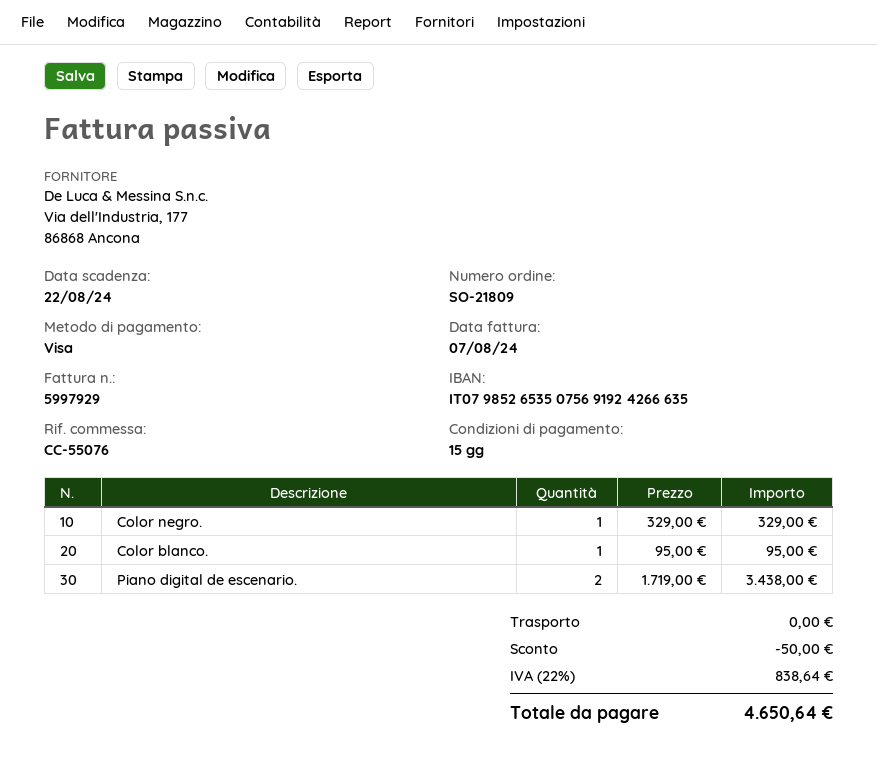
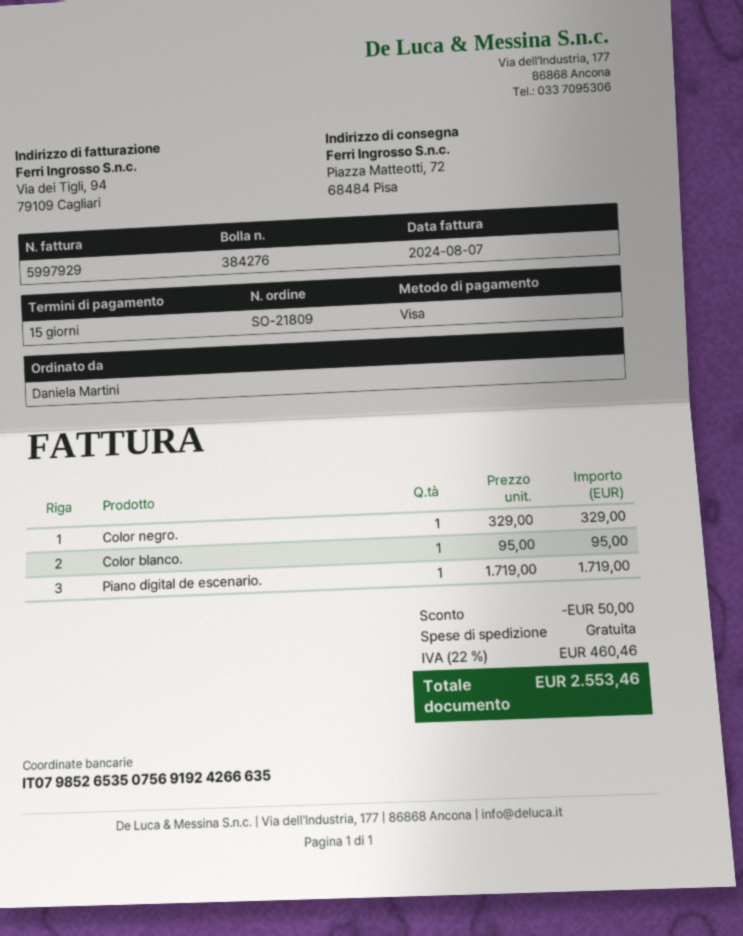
Piano digital de escenario.: 2 x 1719.00 = 3438.00 -> 1 x 1719.00 = 1719.00
tax: 22% = 838.64 -> 22% = 460.46
total: 4650.64 -> 2553.46

